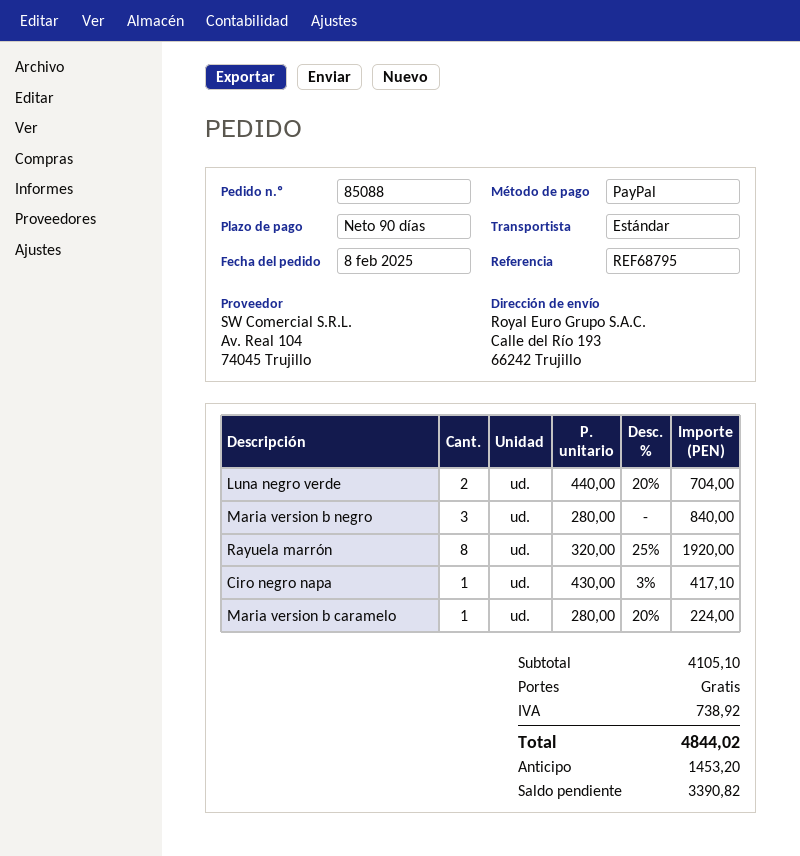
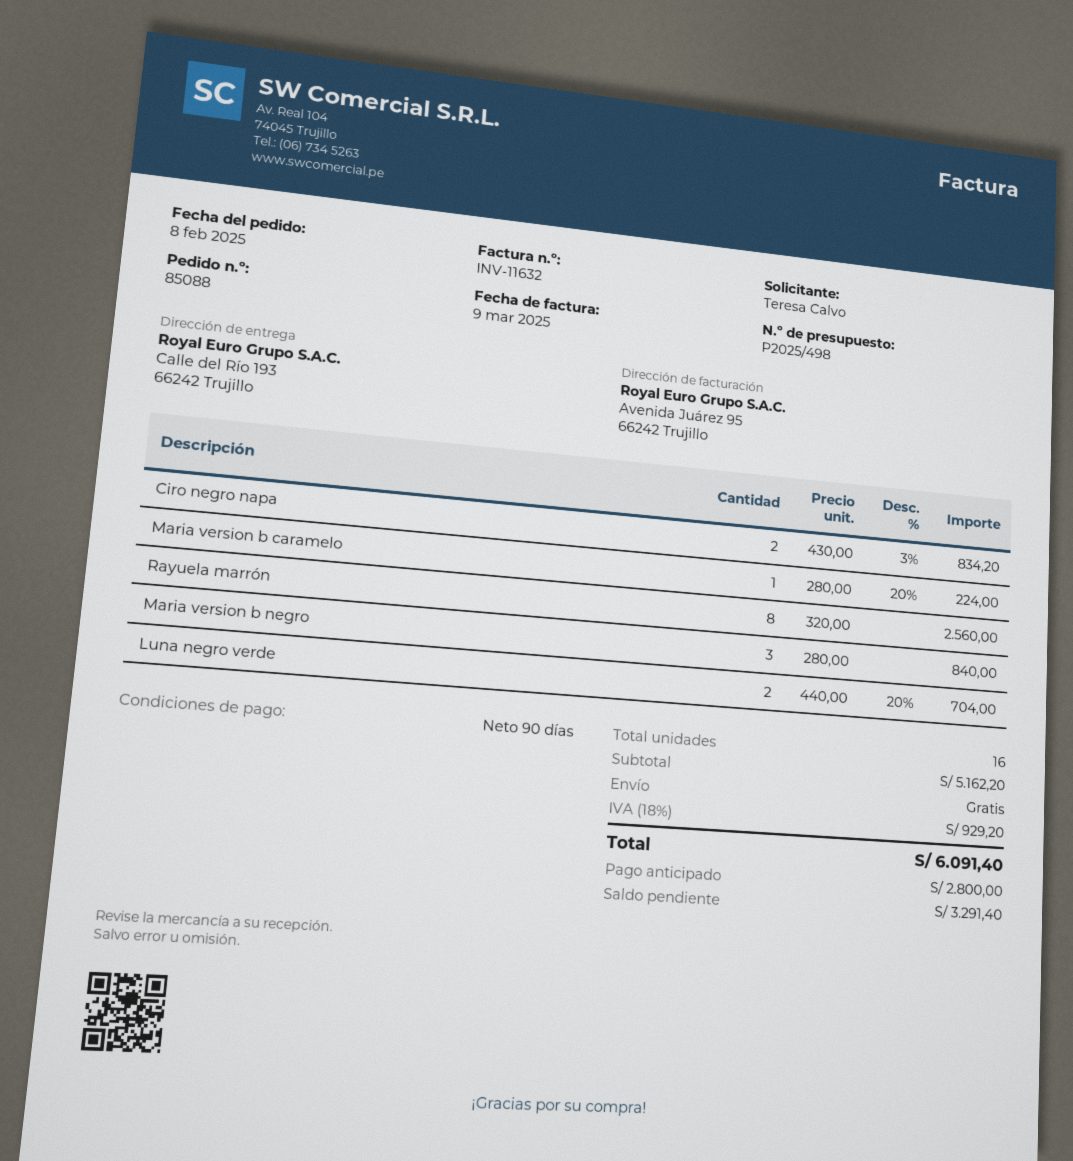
Rayuela marrón: 8 x 320.00 - 25% = 1920.00 -> 8 x 320.00 = 2560.00
Ciro negro napa: 1 x 430.00 - 3% = 417.10 -> 2 x 430.00 - 3% = 834.20
subtotal: 4105.10 -> 5162.20
tax: 738.92 -> 929.20
total: 4844.02 -> 6091.40
deposit: 1453.20 -> 2800.00
balance: 3390.82 -> 3291.40

